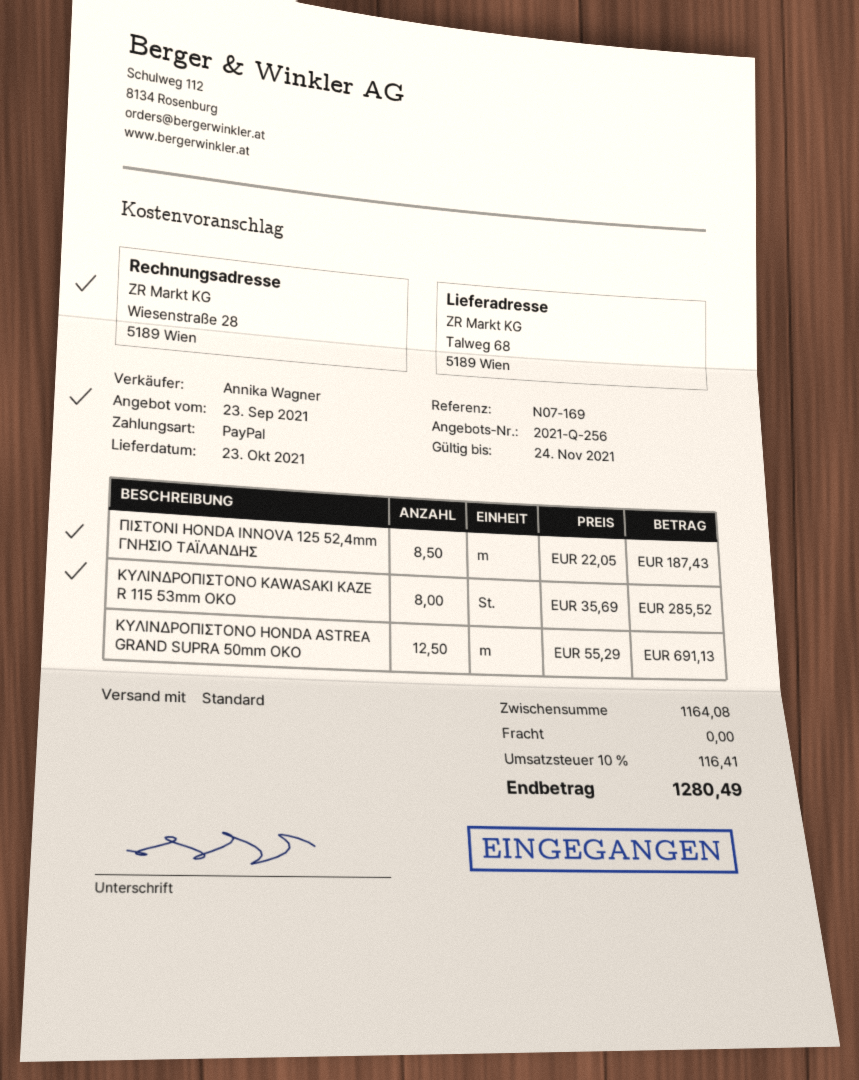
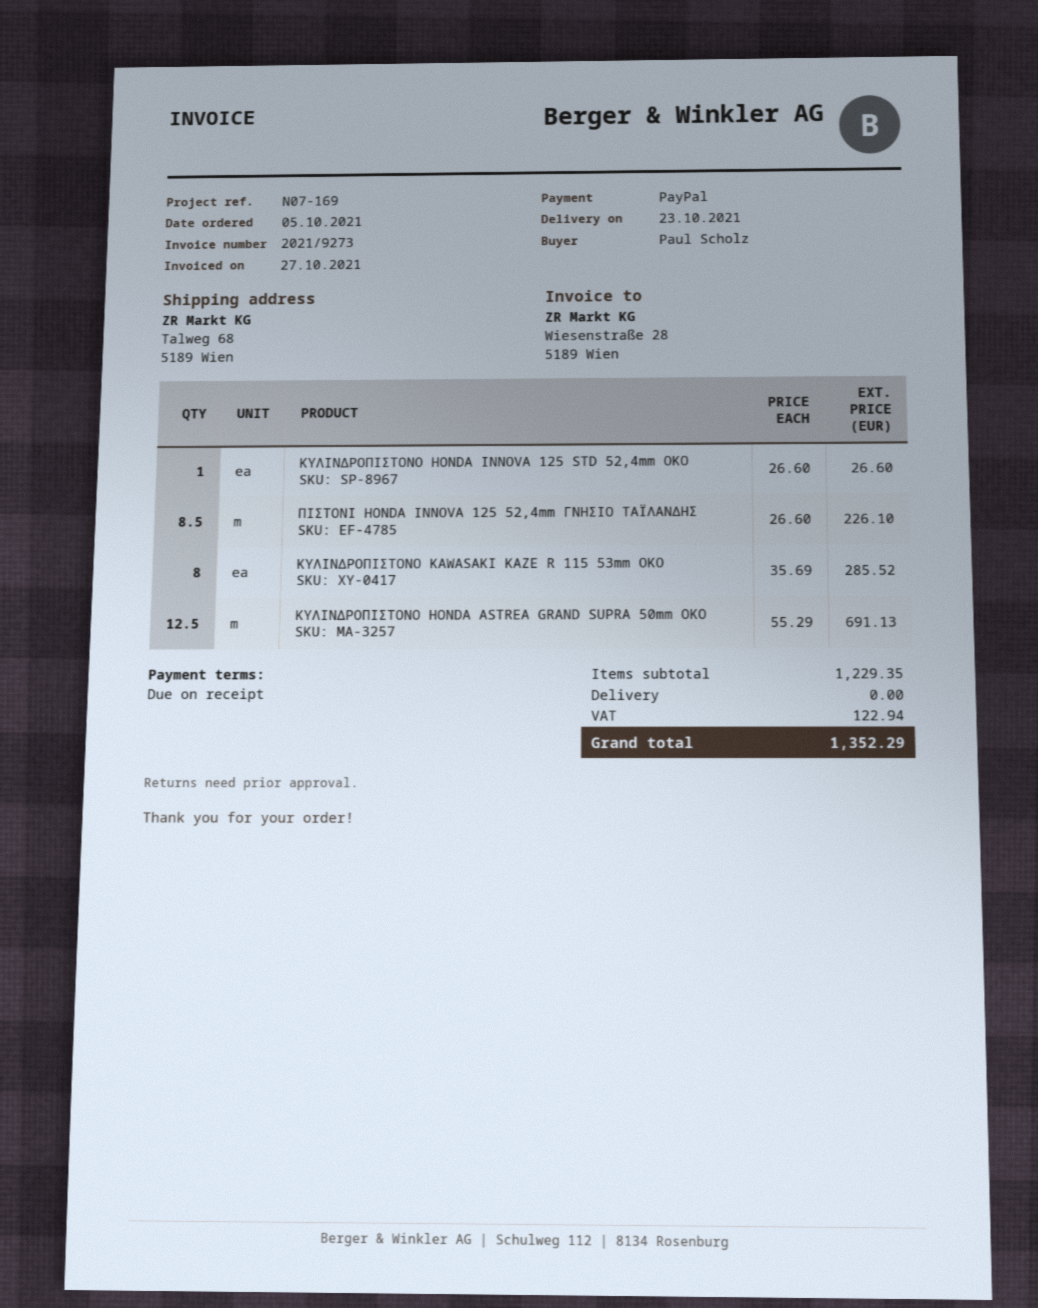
ΠΙΣΤΟΝΙ HONDA INNOVA 125 52,4mm ΓΝΗΣΙΟ ΤΑΪΛΑΝΔΗΣ: 8.5 x 22.05 = 187.43 -> 8.5 x 26.60 = 226.10
ΚΥΛΙΝΔΡΟΠΙΣΤΟΝΟ HONDA INNOVA 125 STD 52,4mm OKO: none -> 1 x 26.60 = 26.60
subtotal: 1164.08 -> 1229.35
tax: 116.41 -> 122.94
total: 1280.49 -> 1352.29

